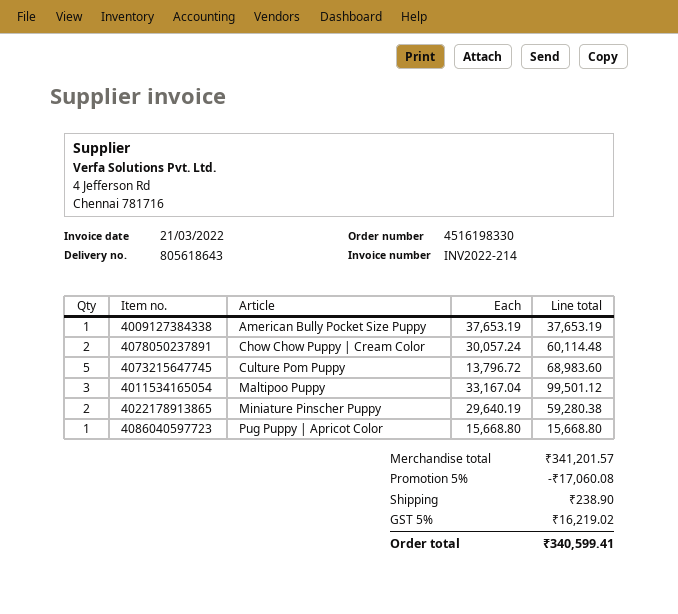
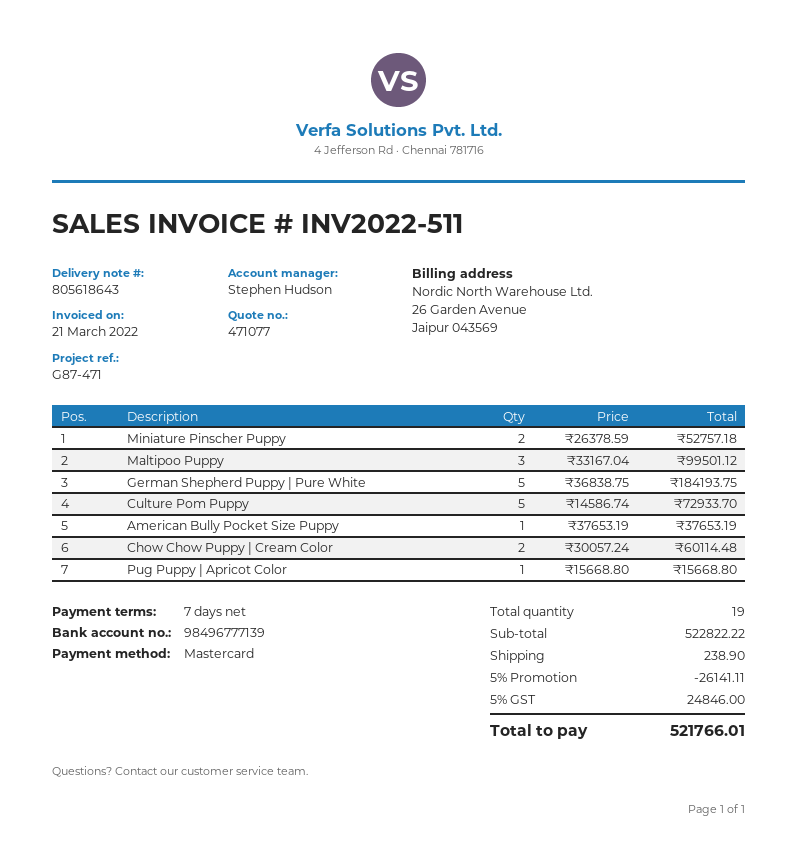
invoice number: INV2022-214 -> INV2022-511
Culture Pom Puppy: 5 x 13796.72 = 68983.60 -> 5 x 14586.74 = 72933.70
Miniature Pinscher Puppy: 2 x 29640.19 = 59280.38 -> 2 x 26378.59 = 52757.18
German Shepherd Puppy | Pure White: none -> 5 x 36838.75 = 184193.75
subtotal: 341201.57 -> 522822.22
discount: 5% = 17060.08 -> 5% = 26141.11
tax: 5% = 16219.02 -> 5% = 24846.00
total: 340599.41 -> 521766.01

